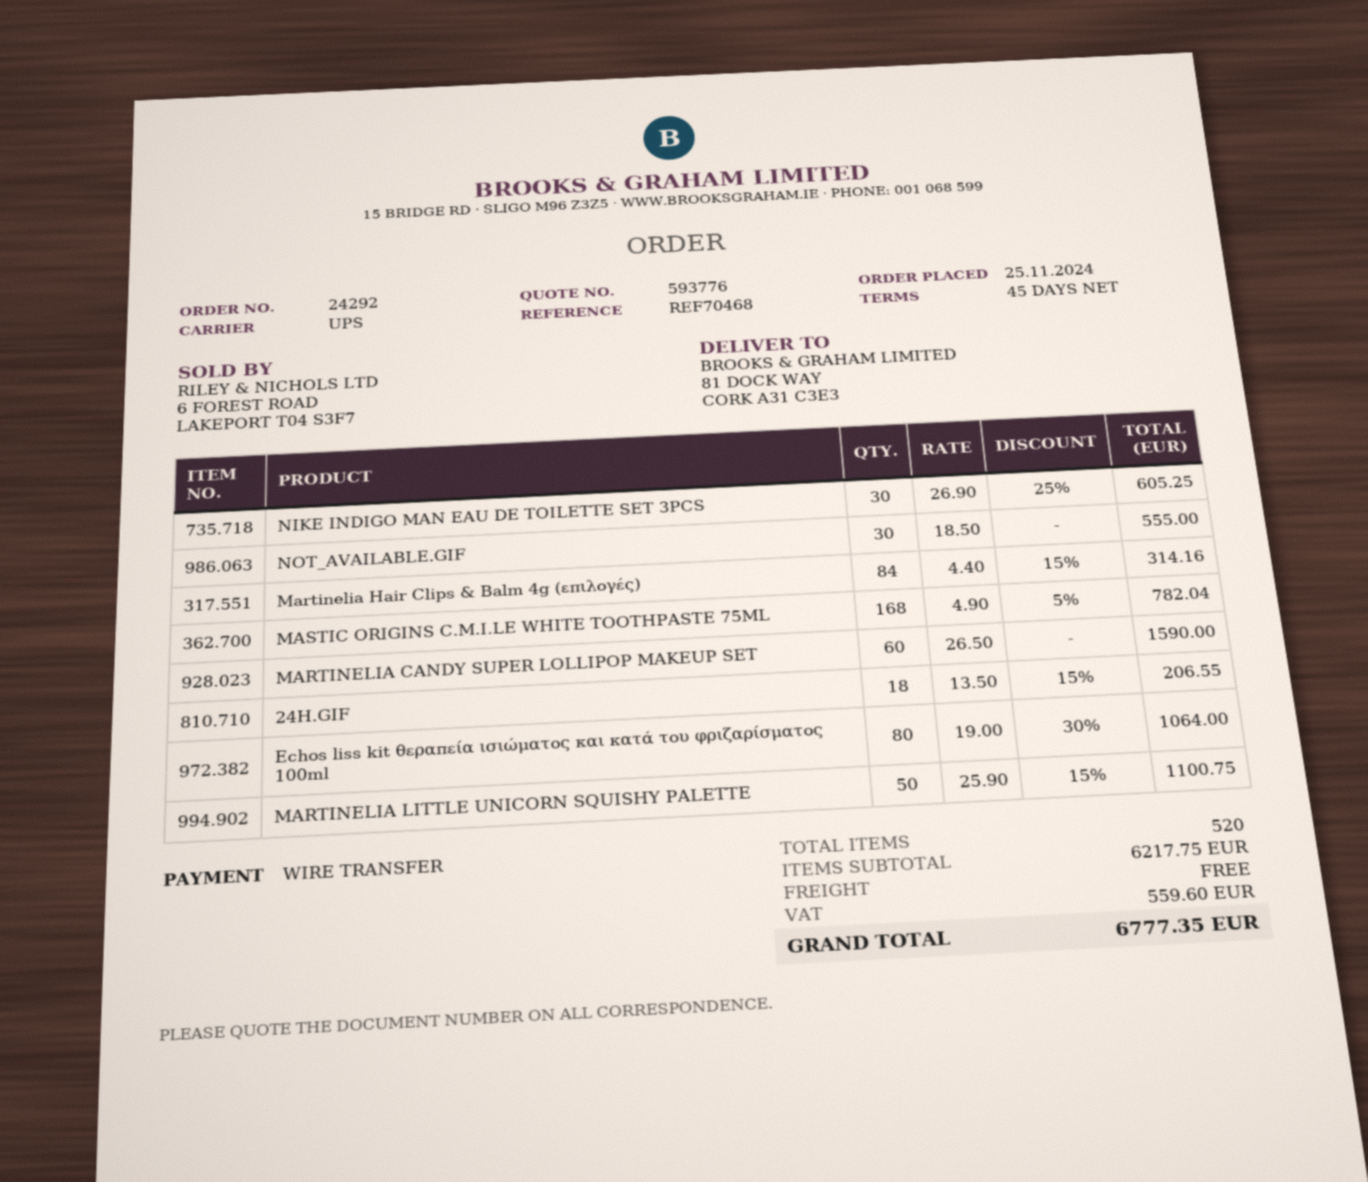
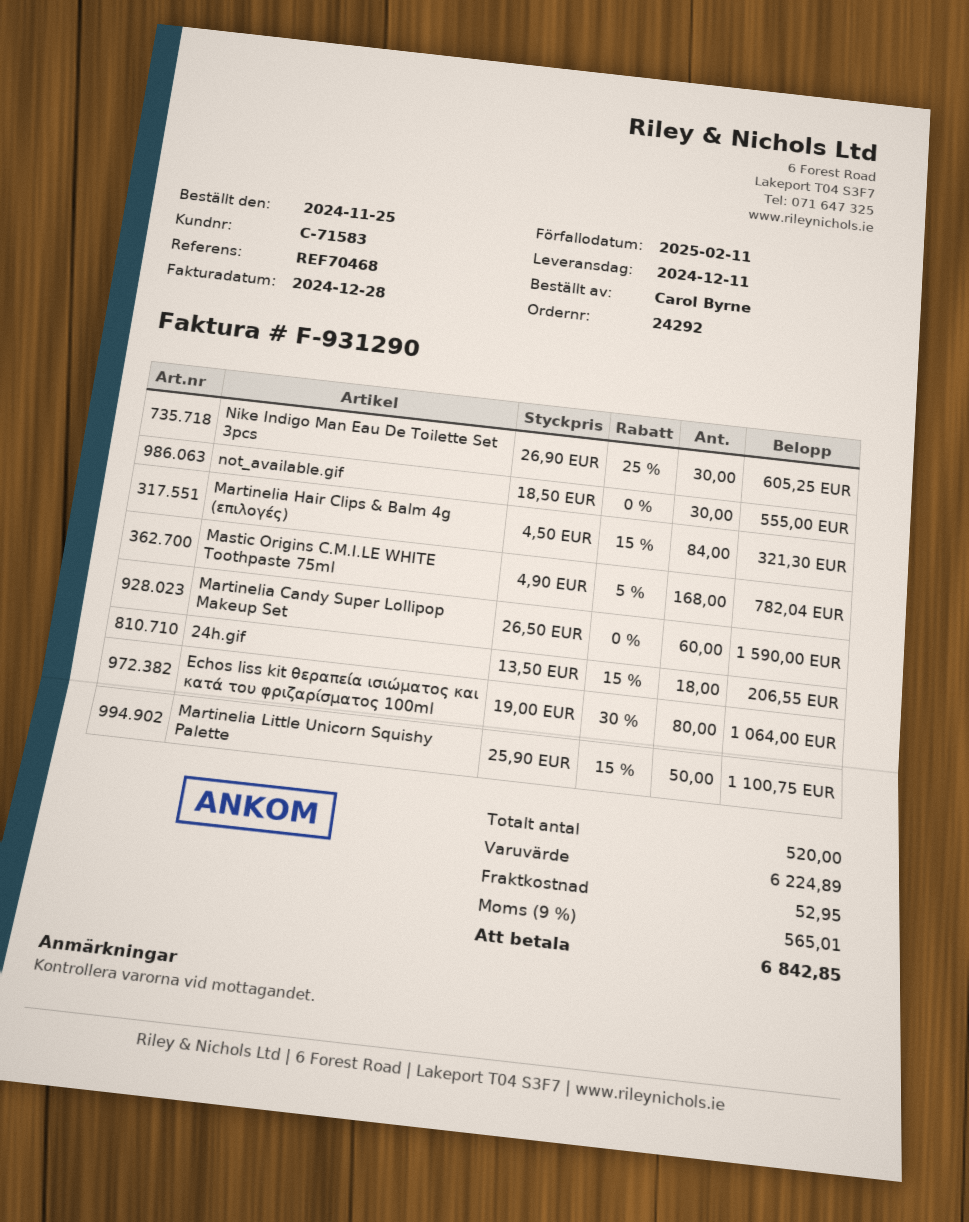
Martinelia Hair Clips & Balm 4g (επιλογές): 84 x 4.40 - 15% = 314.16 -> 84 x 4.50 - 15% = 321.30
subtotal: 6217.75 -> 6224.89
shipping: 0.00 -> 52.95
tax: 559.60 -> 565.01
total: 6777.35 -> 6842.85

